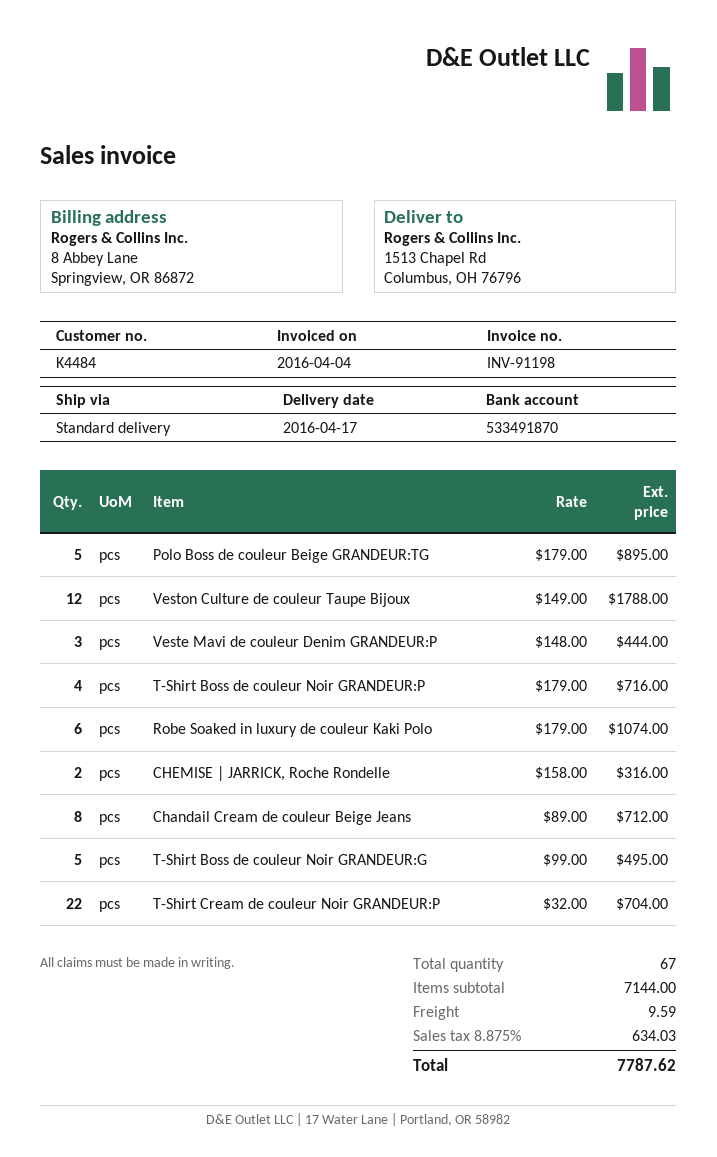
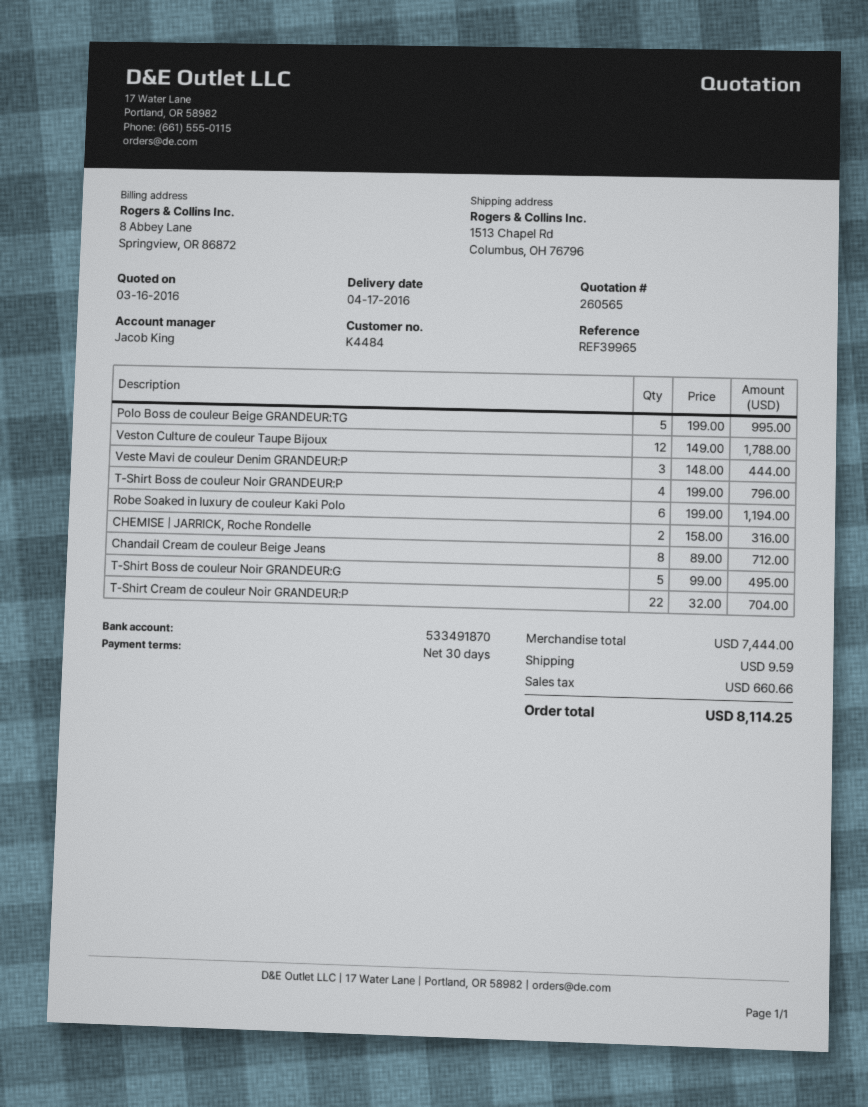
Polo Boss de couleur Beige GRANDEUR:TG: 5 x 179.00 = 895.00 -> 5 x 199.00 = 995.00
T-Shirt Boss de couleur Noir GRANDEUR:P: 4 x 179.00 = 716.00 -> 4 x 199.00 = 796.00
Robe Soaked in luxury de couleur Kaki Polo: 6 x 179.00 = 1074.00 -> 6 x 199.00 = 1194.00
subtotal: 7144.00 -> 7444.00
tax: 634.03 -> 660.66
total: 7787.62 -> 8114.25

